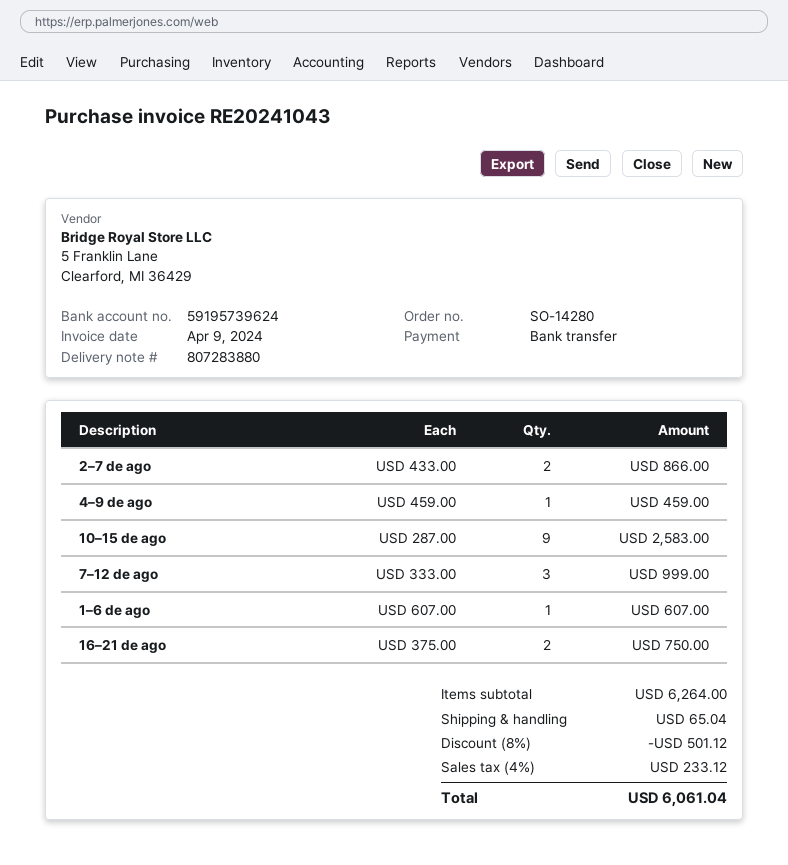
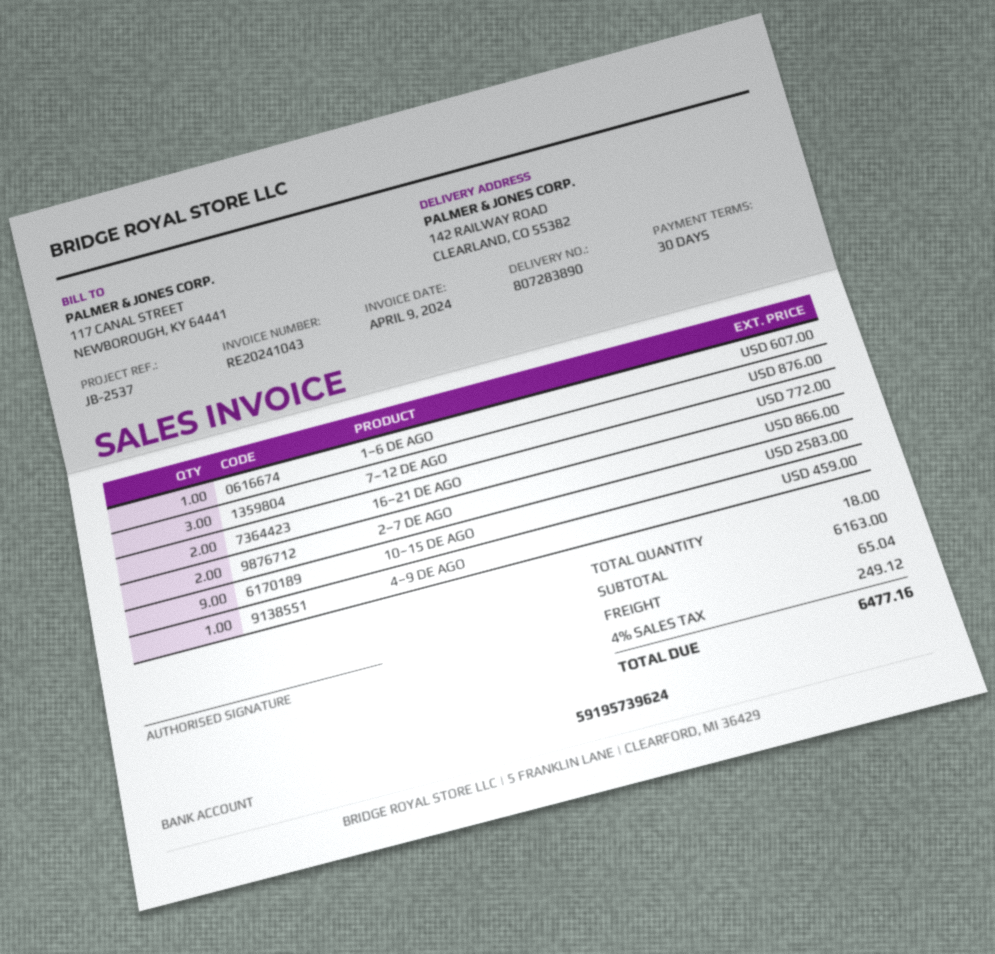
delivery note number: 807283880 -> 807283890
7–12 de ago: 3 for 999.00 -> 3 for 876.00
16–21 de ago: 2 for 750.00 -> 2 for 772.00
subtotal: 6264.00 -> 6163.00
discount: 8% = 501.12 -> none
tax: 4% = 233.12 -> 4% = 249.12
total: 6061.04 -> 6477.16

